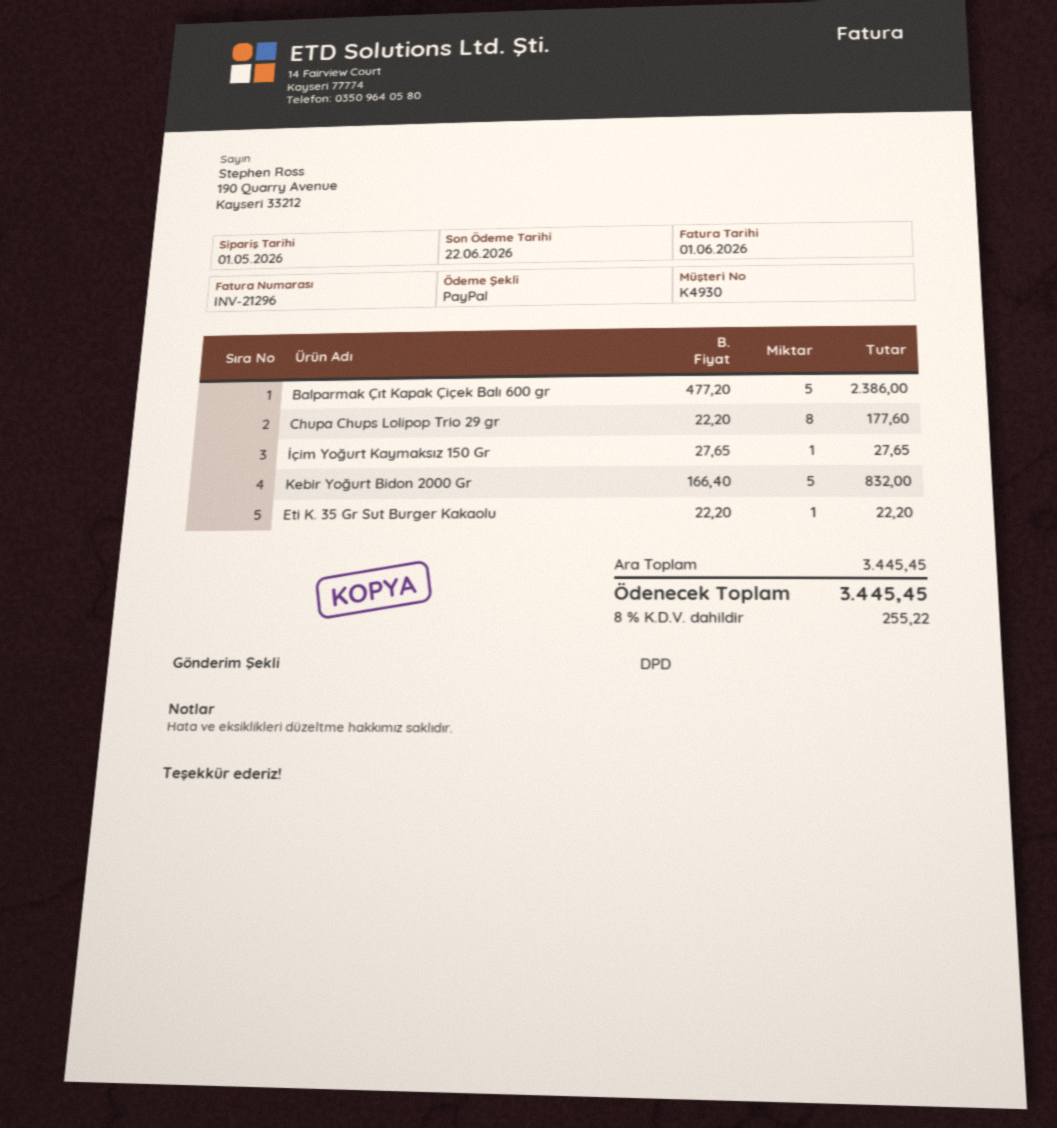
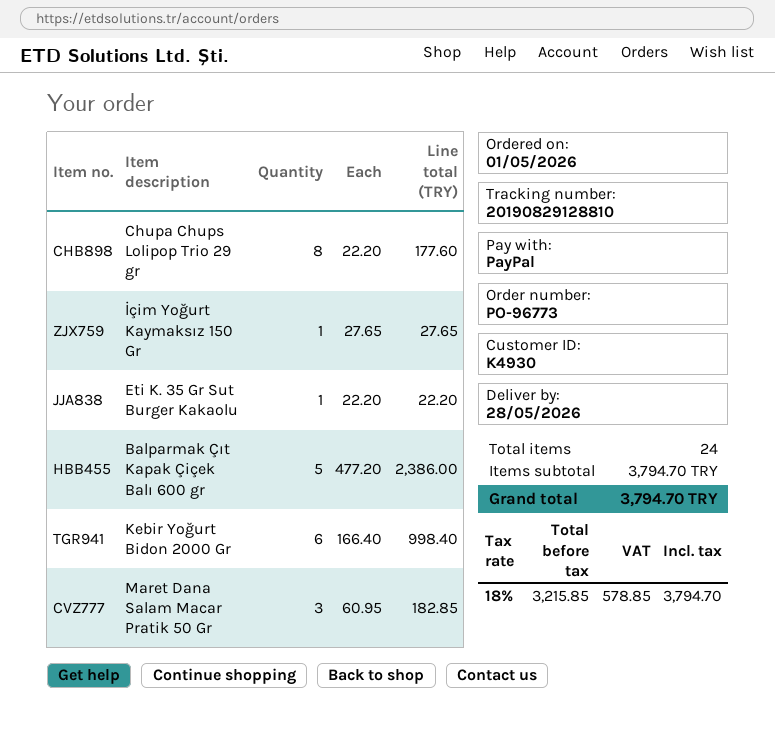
Kebir Yoğurt Bidon 2000 Gr: 5 x 166.40 = 832.00 -> 6 x 166.40 = 998.40
Maret Dana Salam Macar Pratik 50 Gr: none -> 3 x 60.95 = 182.85
subtotal: 3445.45 -> 3794.70
tax: 8% = 255.22 -> 18% = 578.85
total: 3445.45 -> 3794.70

